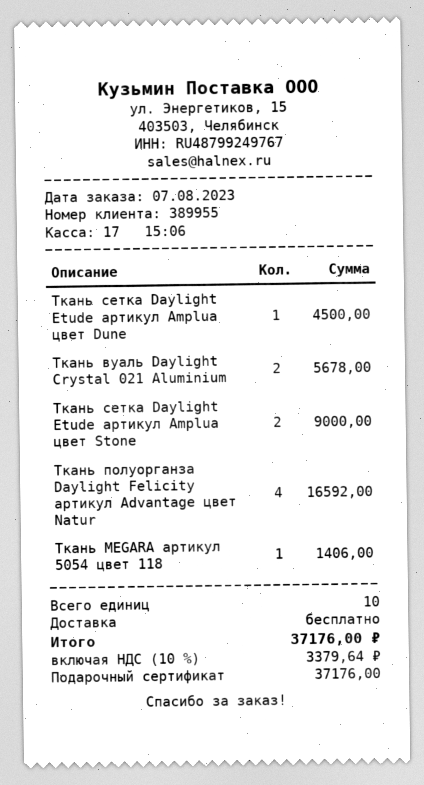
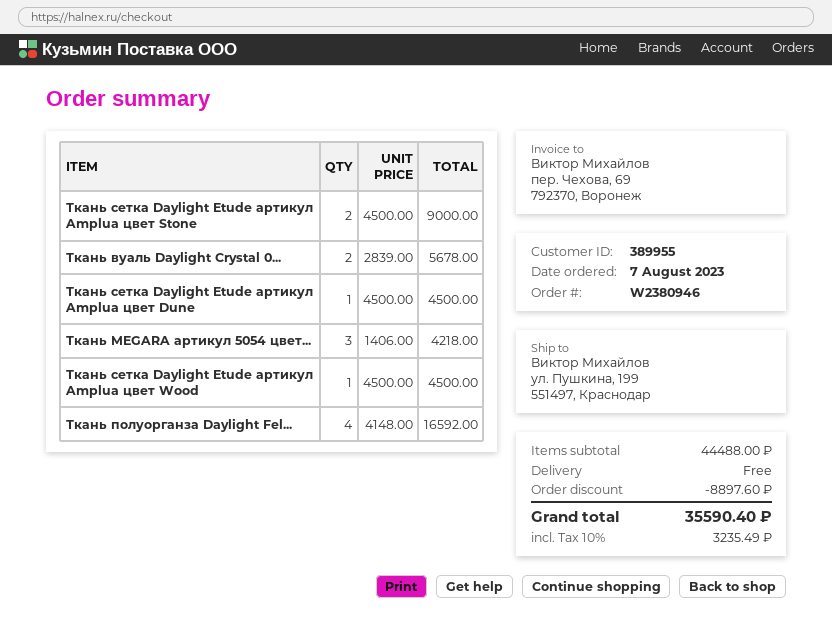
Ткань MEGARA артикул 5054 цвет 118: 1 for 1406.00 -> 3 for 4218.00
Ткань сетка Daylight Etude артикул Amplua цвет Wood: none -> 1 for 4500.00
discount: none -> 8897.60
tax: 10% = 3379.64 -> 10% = 3235.49
total: 37176.00 -> 35590.40

